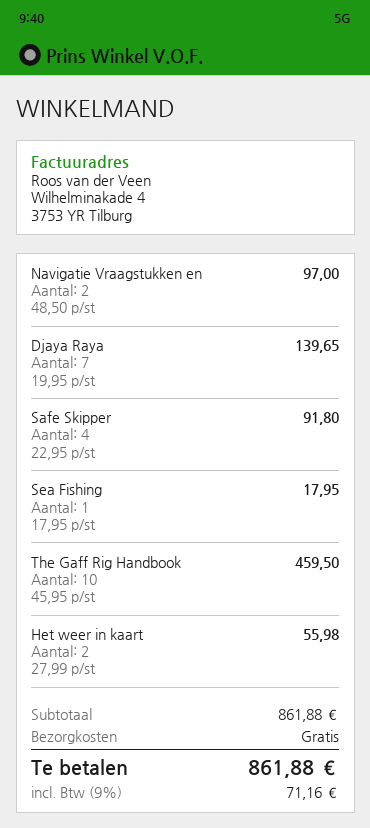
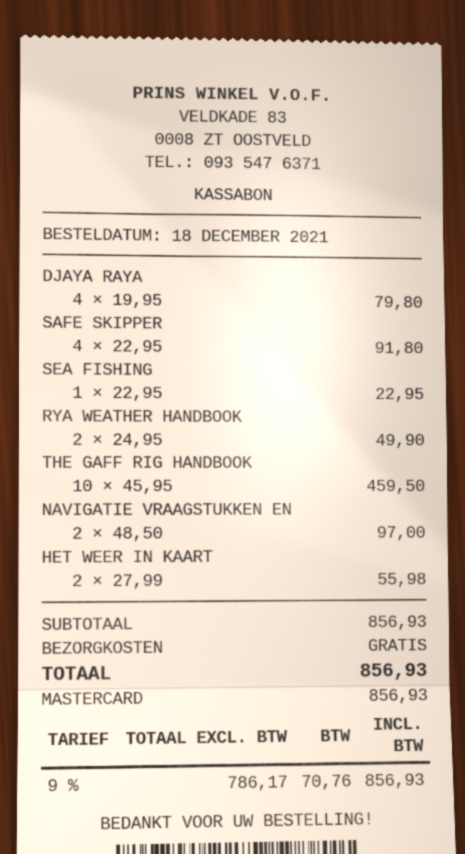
Djaya Raya: 7 x 19.95 = 139.65 -> 4 x 19.95 = 79.80
Sea Fishing: 1 x 17.95 = 17.95 -> 1 x 22.95 = 22.95
RYA WEATHER HANDBOOK: none -> 2 x 24.95 = 49.90
subtotal: 861.88 -> 856.93
tax: 9% = 71.16 -> 9% = 70.76
total: 861.88 -> 856.93

